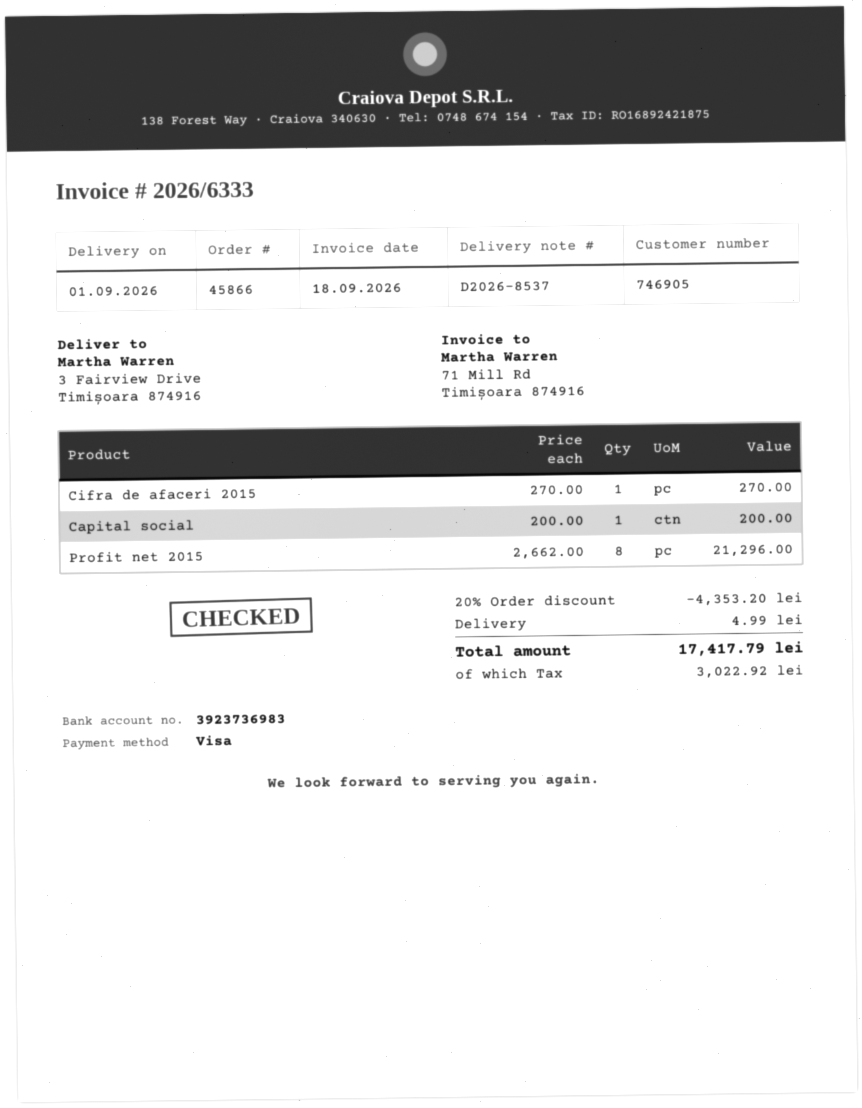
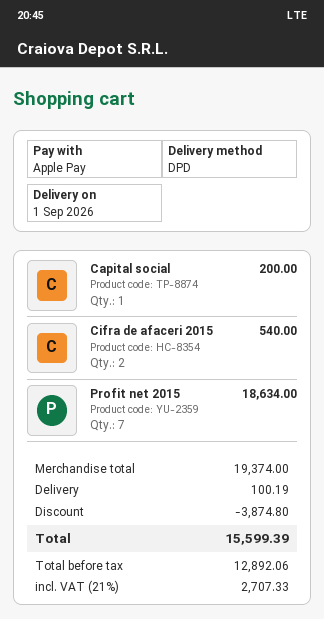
payment method: Visa -> Apple Pay
Cifra de afaceri 2015: 1 for 270.00 -> 2 for 540.00
Profit net 2015: 8 for 21296.00 -> 7 for 18634.00
discount: 4353.20 -> 3874.80
shipping: 4.99 -> 100.19
tax: 3022.92 -> 2707.33
total: 17417.79 -> 15599.39

